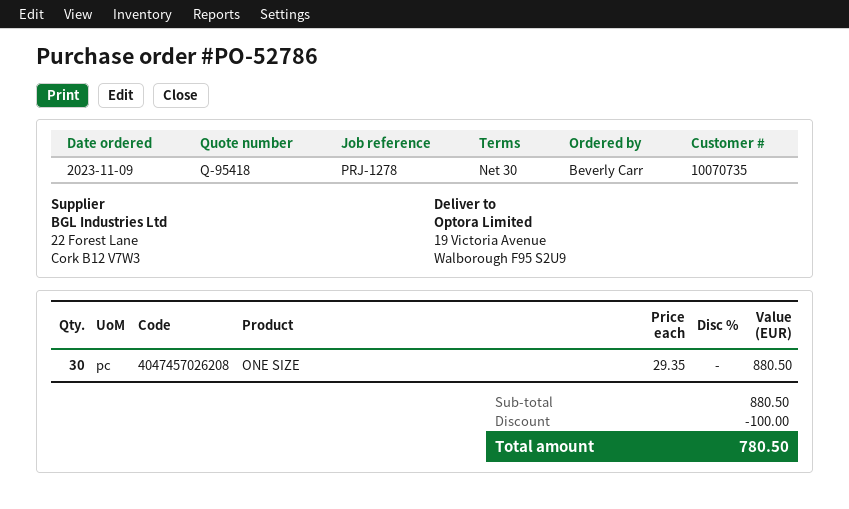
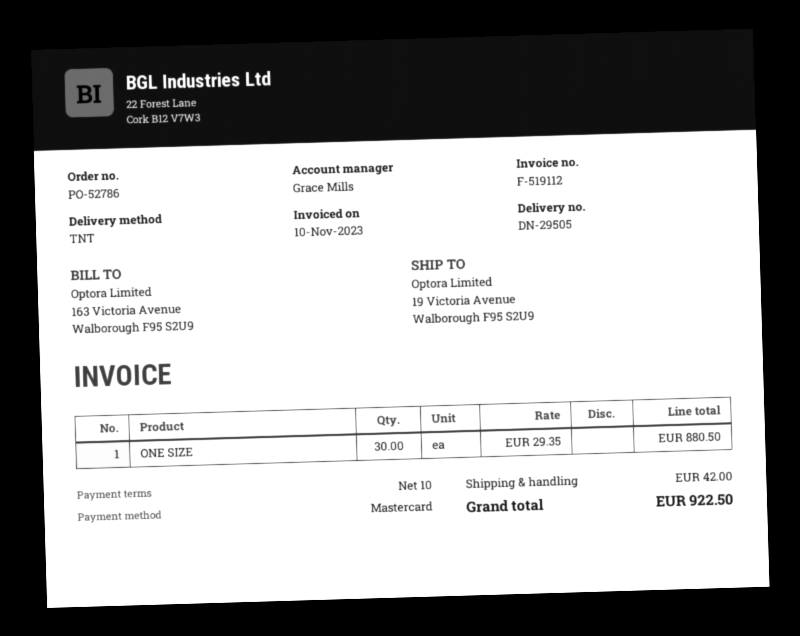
payment terms: 30 days -> 10 days
discount: 100.00 -> none
shipping: none -> 42.00
total: 780.50 -> 922.50

